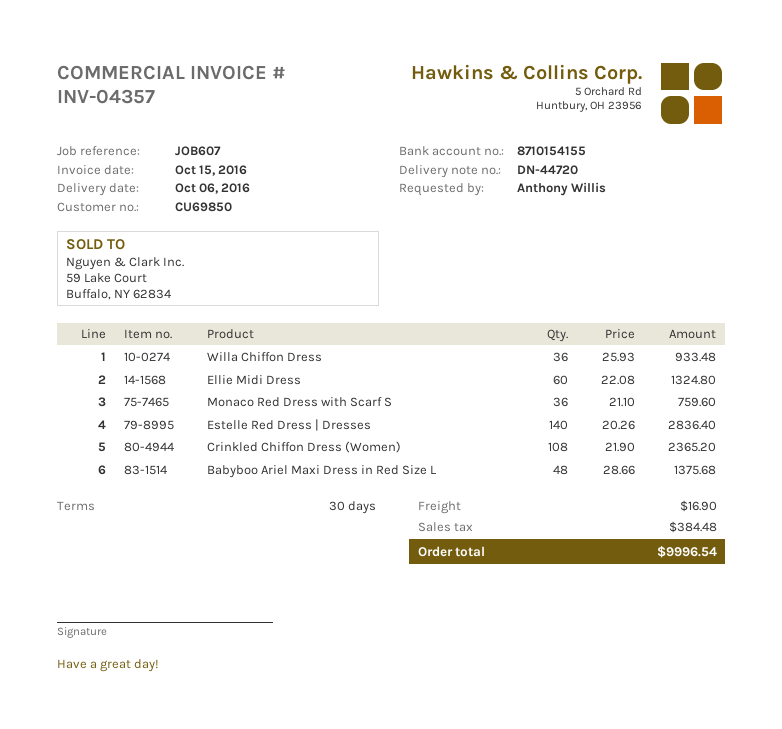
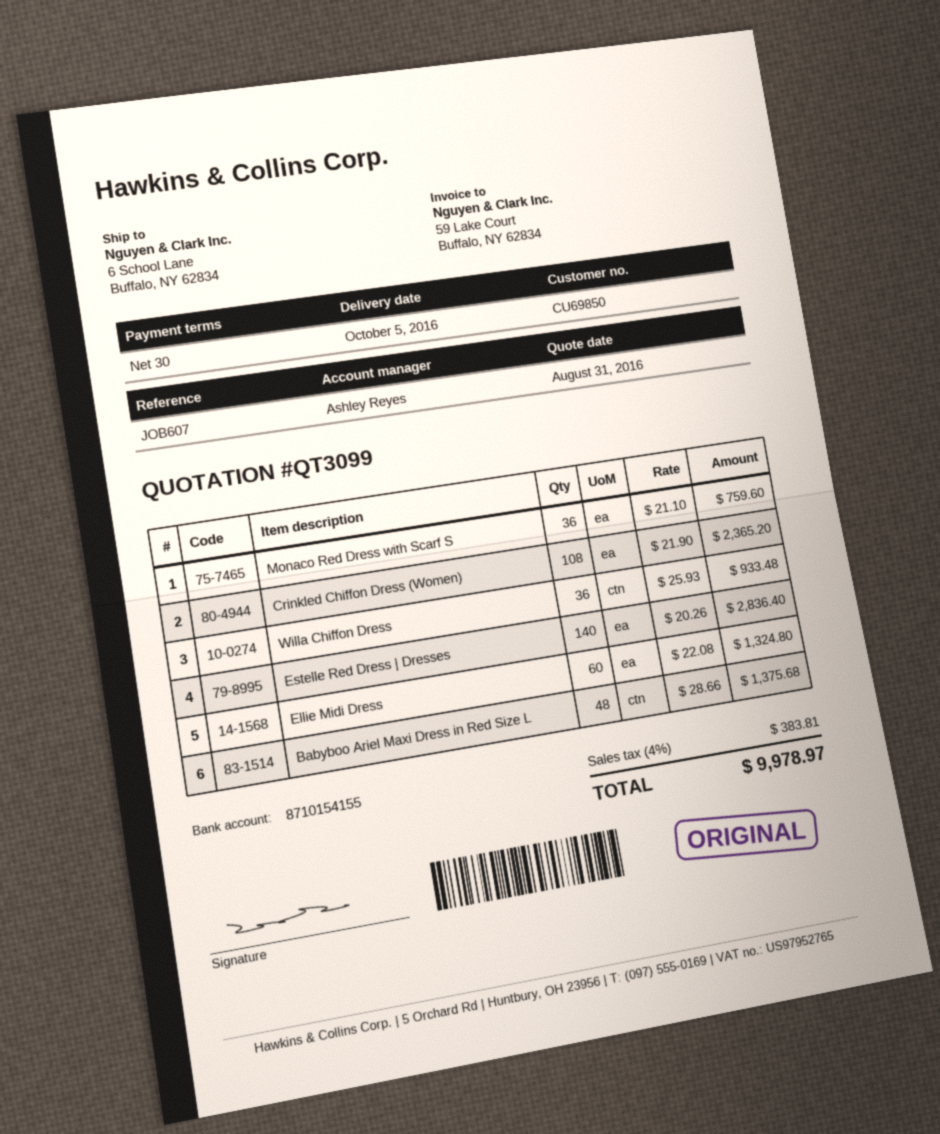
delivery date: 2016-10-06 -> 2016-10-05
shipping: 16.90 -> none
tax: 384.48 -> 383.81
total: 9996.54 -> 9978.97

